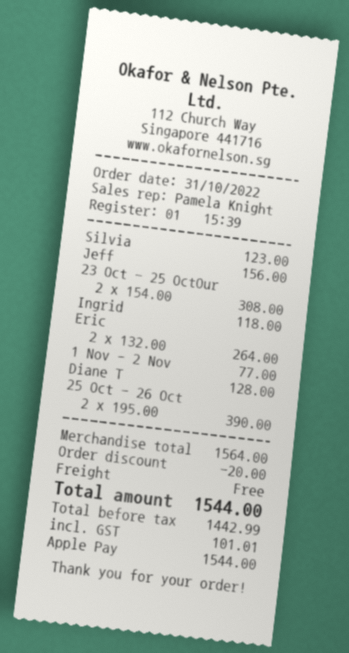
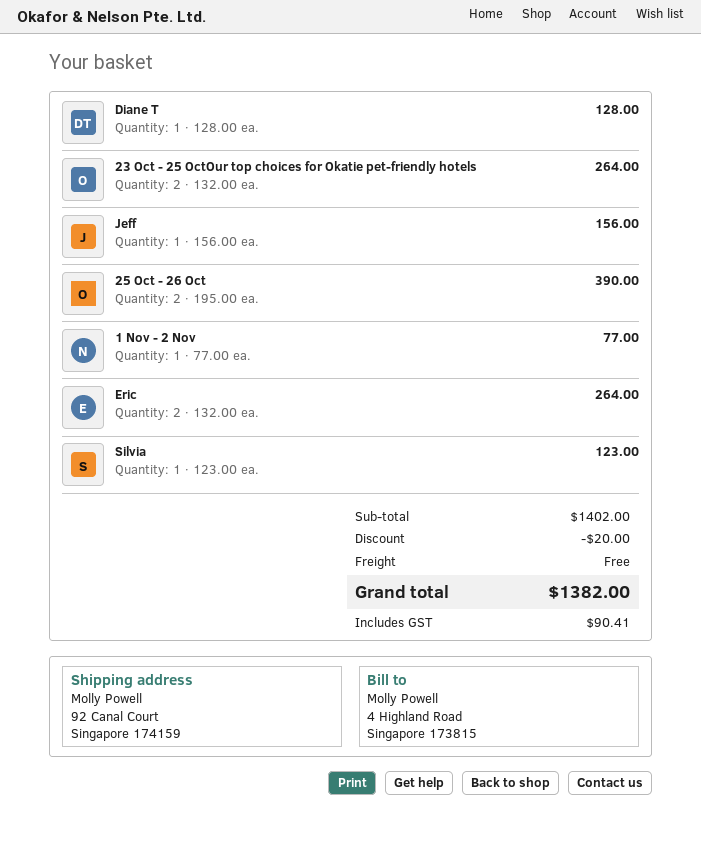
23 Oct - 25 OctOur: 2 x 154.00 = 308.00 -> 2 x 132.00 = 264.00
Ingrid: 1 x 118.00 = 118.00 -> none
subtotal: 1564.00 -> 1402.00
tax: 101.01 -> 90.41
total: 1544.00 -> 1382.00

